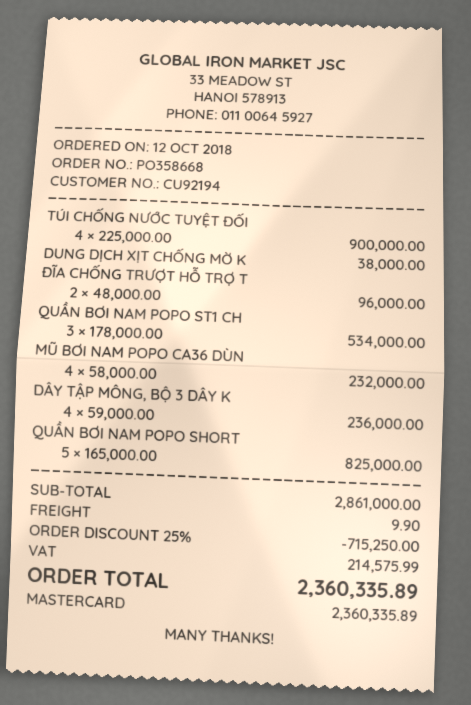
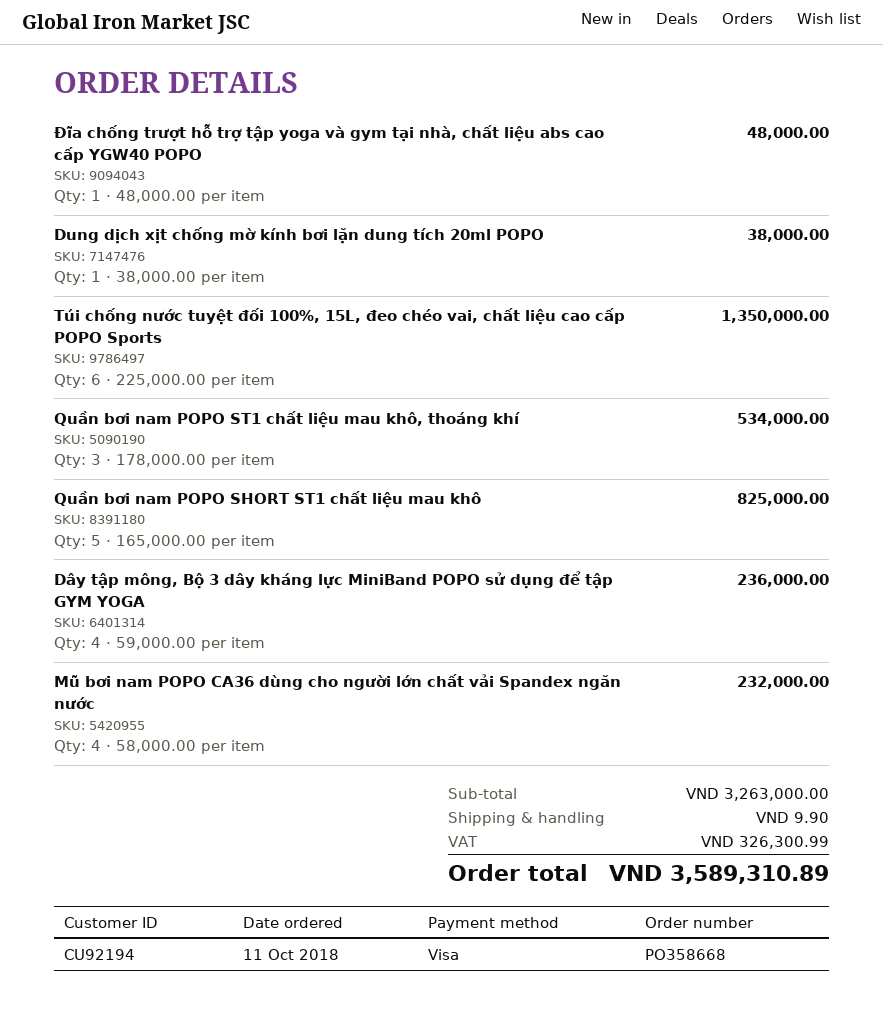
order date: 2018-10-12 -> 2018-10-11
payment method: Mastercard -> Visa
TÚI CHỐNG NƯỚC TUYỆT ĐỐI: 4 x 225000.00 = 900000.00 -> 6 x 225000.00 = 1350000.00
ĐĨA CHỐNG TRƯỢT HỖ TRỢ T: 2 x 48000.00 = 96000.00 -> 1 x 48000.00 = 48000.00
subtotal: 2861000.00 -> 3263000.00
discount: 25% = 715250.00 -> none
tax: 214575.99 -> 326300.99
total: 2360335.89 -> 3589310.89

